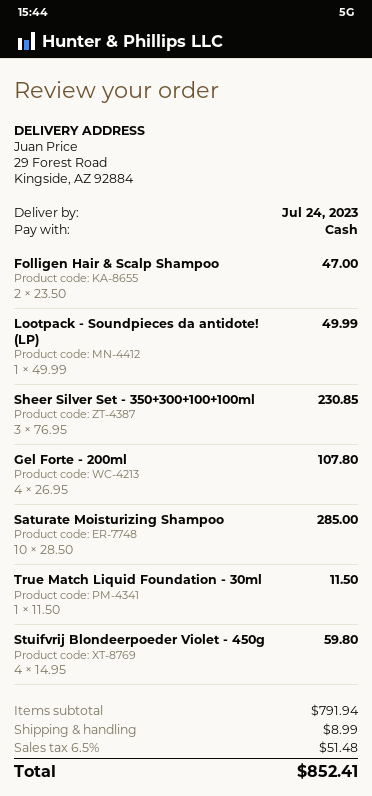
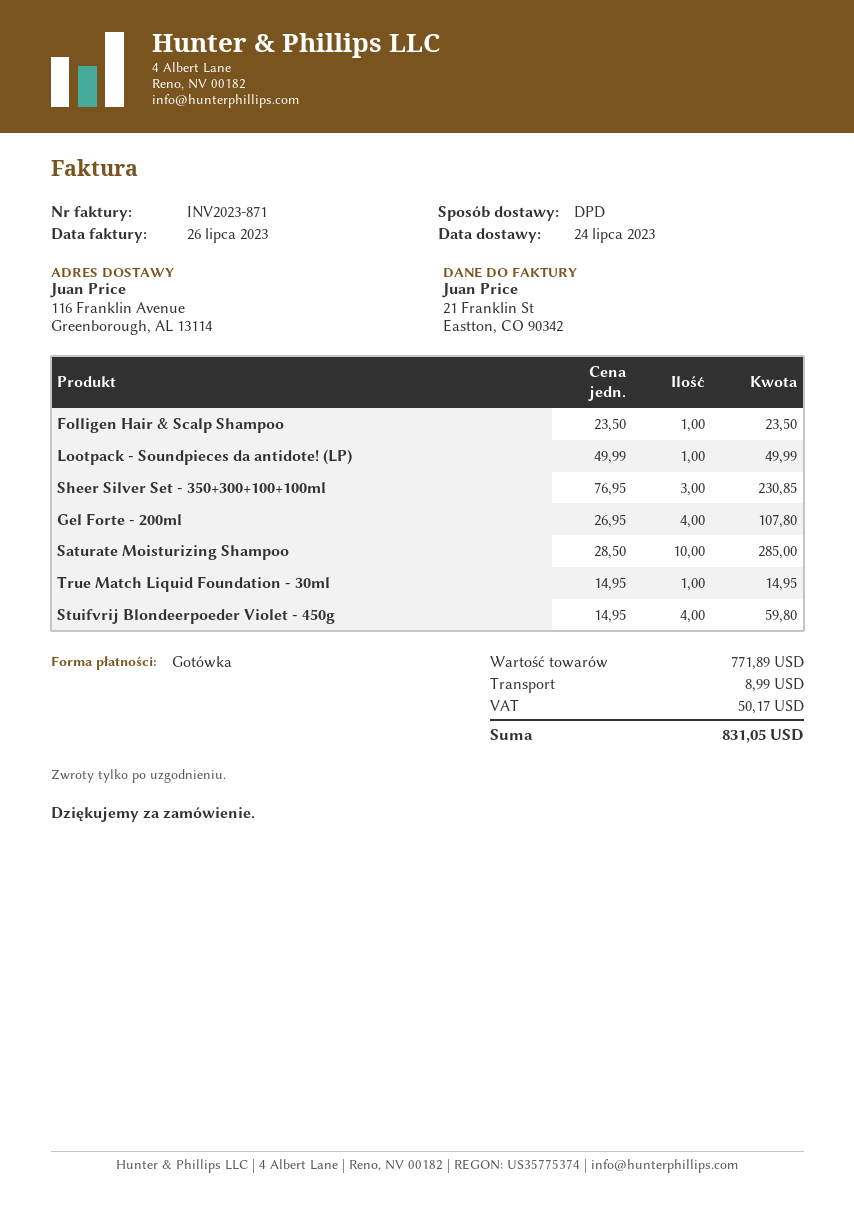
ship to: 29 Forest Road, Kingside, AZ 92884 -> 116 Franklin Avenue, Greenborough, AL 13114
Folligen Hair & Scalp Shampoo: 2 x 23.50 = 47.00 -> 1 x 23.50 = 23.50
True Match Liquid Foundation - 30ml: 1 x 11.50 = 11.50 -> 1 x 14.95 = 14.95
subtotal: 791.94 -> 771.89
tax: 51.48 -> 50.17
total: 852.41 -> 831.05

